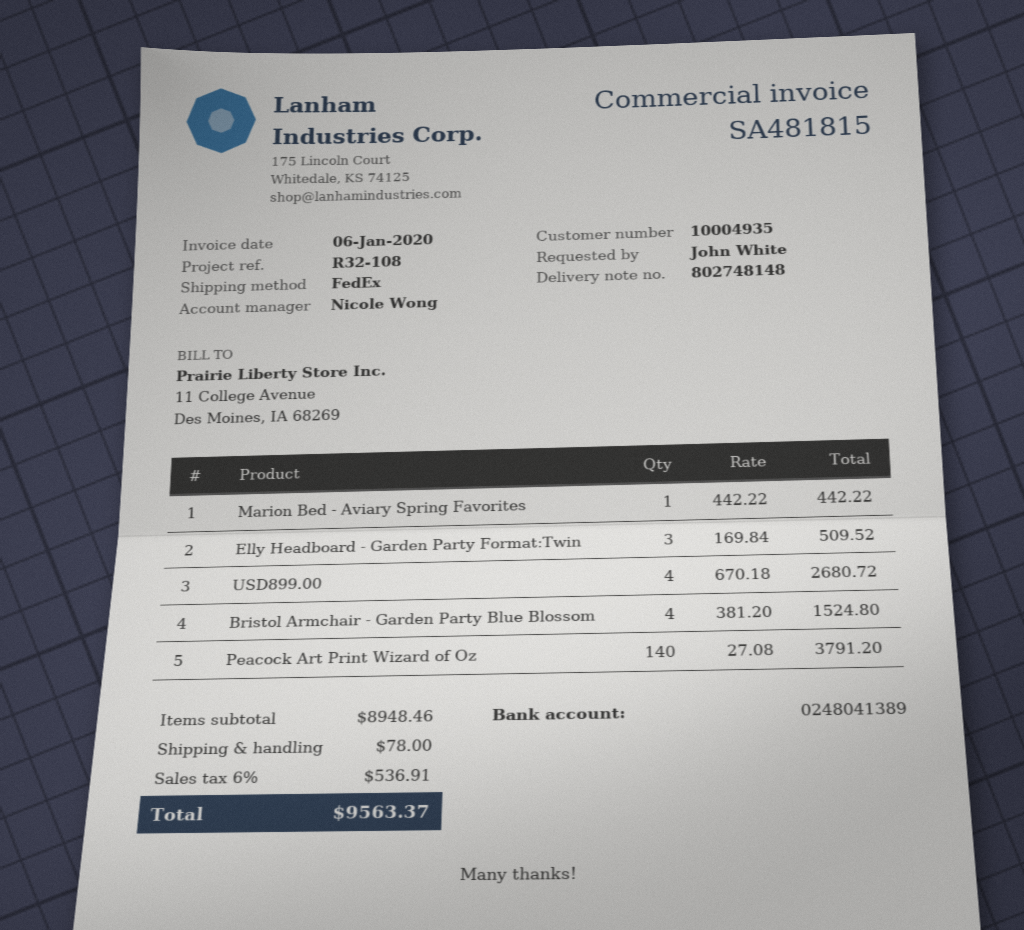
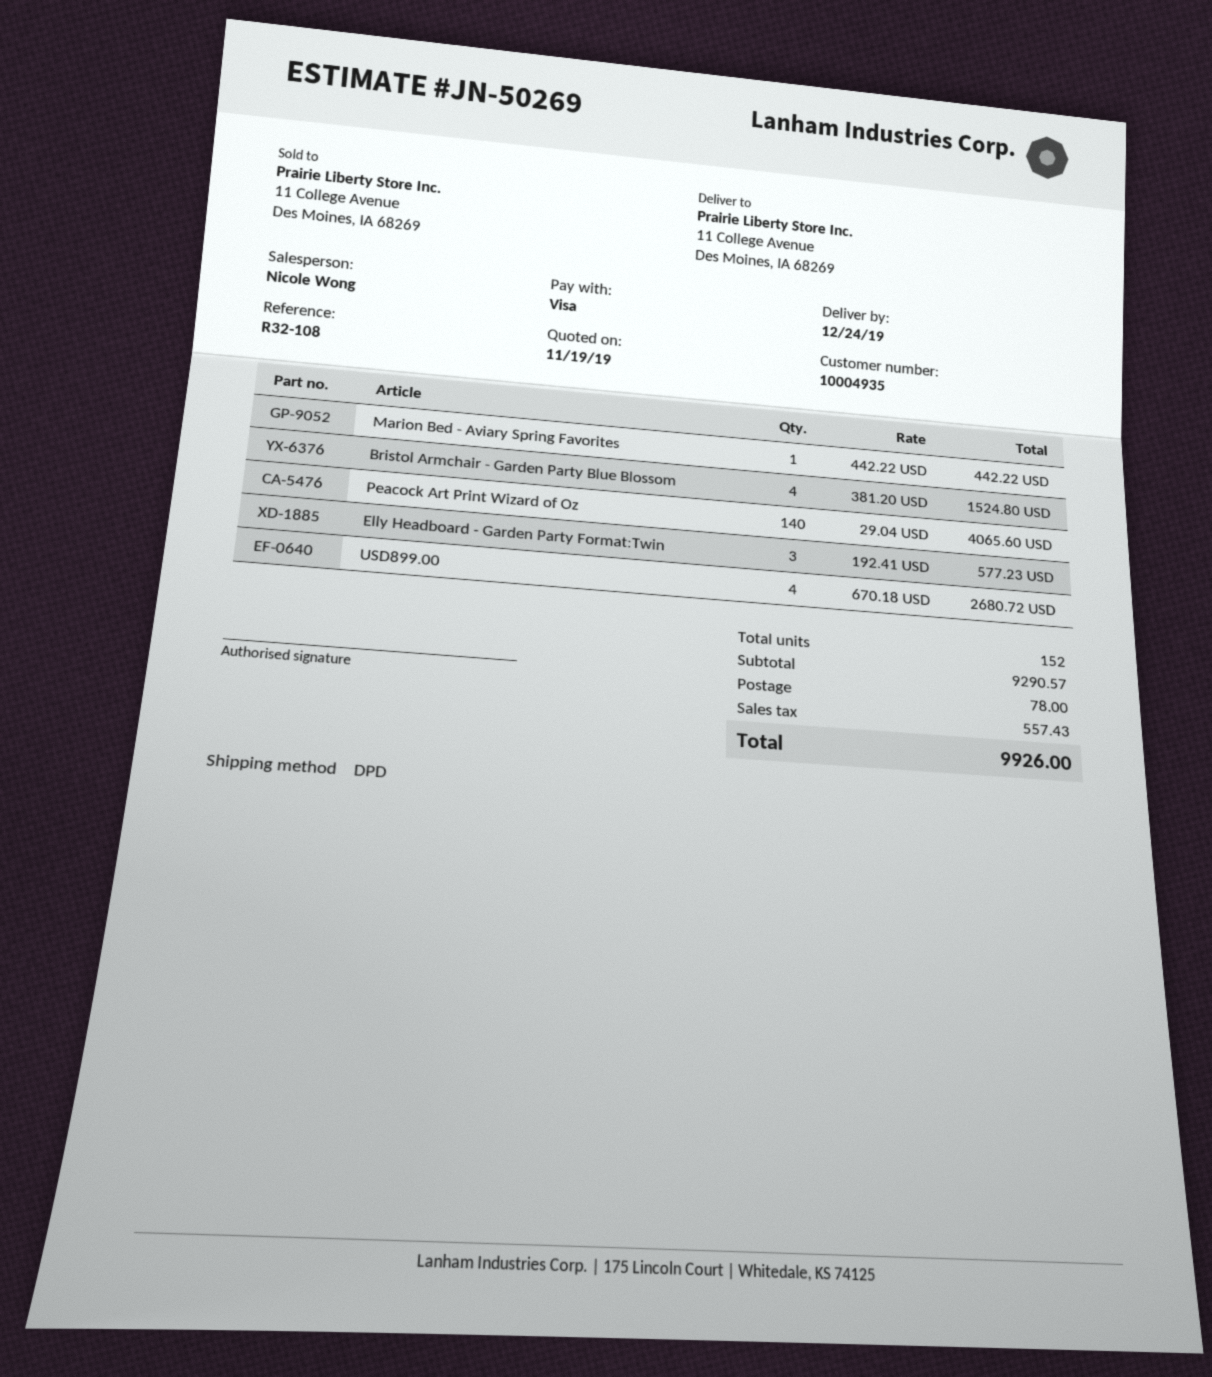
shipping method: FedEx -> DPD
Elly Headboard - Garden Party Format:Twin: 3 x 169.84 = 509.52 -> 3 x 192.41 = 577.23
Peacock Art Print Wizard of Oz: 140 x 27.08 = 3791.20 -> 140 x 29.04 = 4065.60
subtotal: 8948.46 -> 9290.57
tax: 536.91 -> 557.43
total: 9563.37 -> 9926.00

